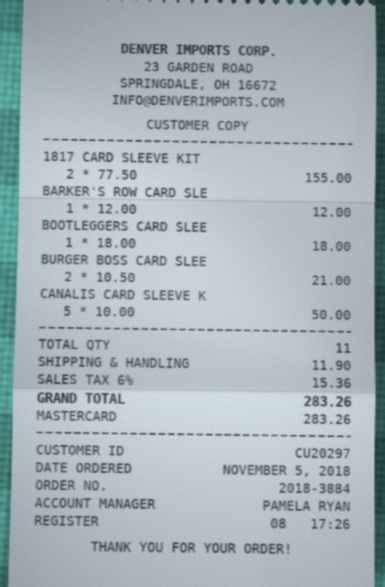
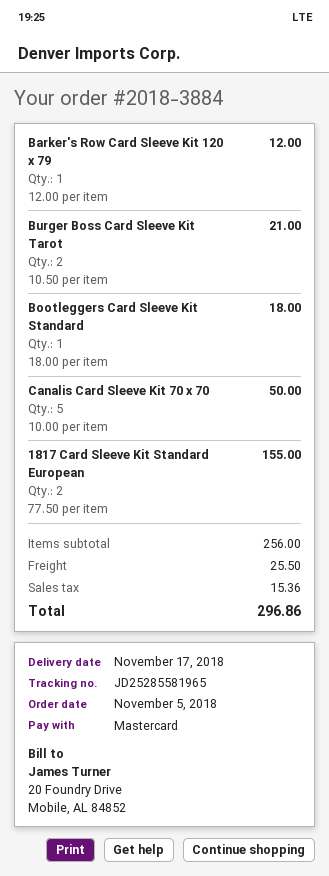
shipping: 11.90 -> 25.50
total: 283.26 -> 296.86

